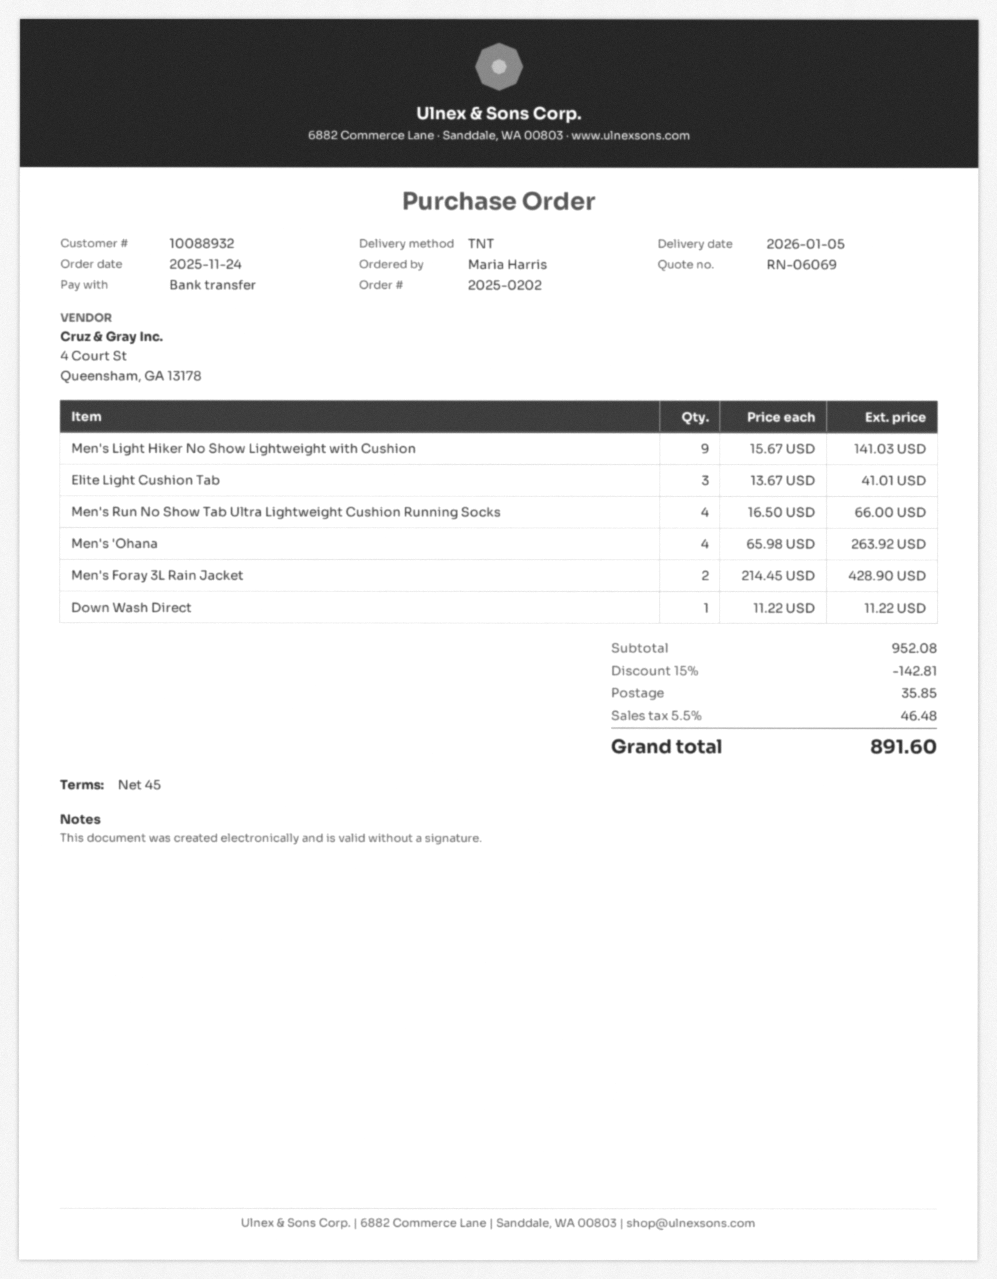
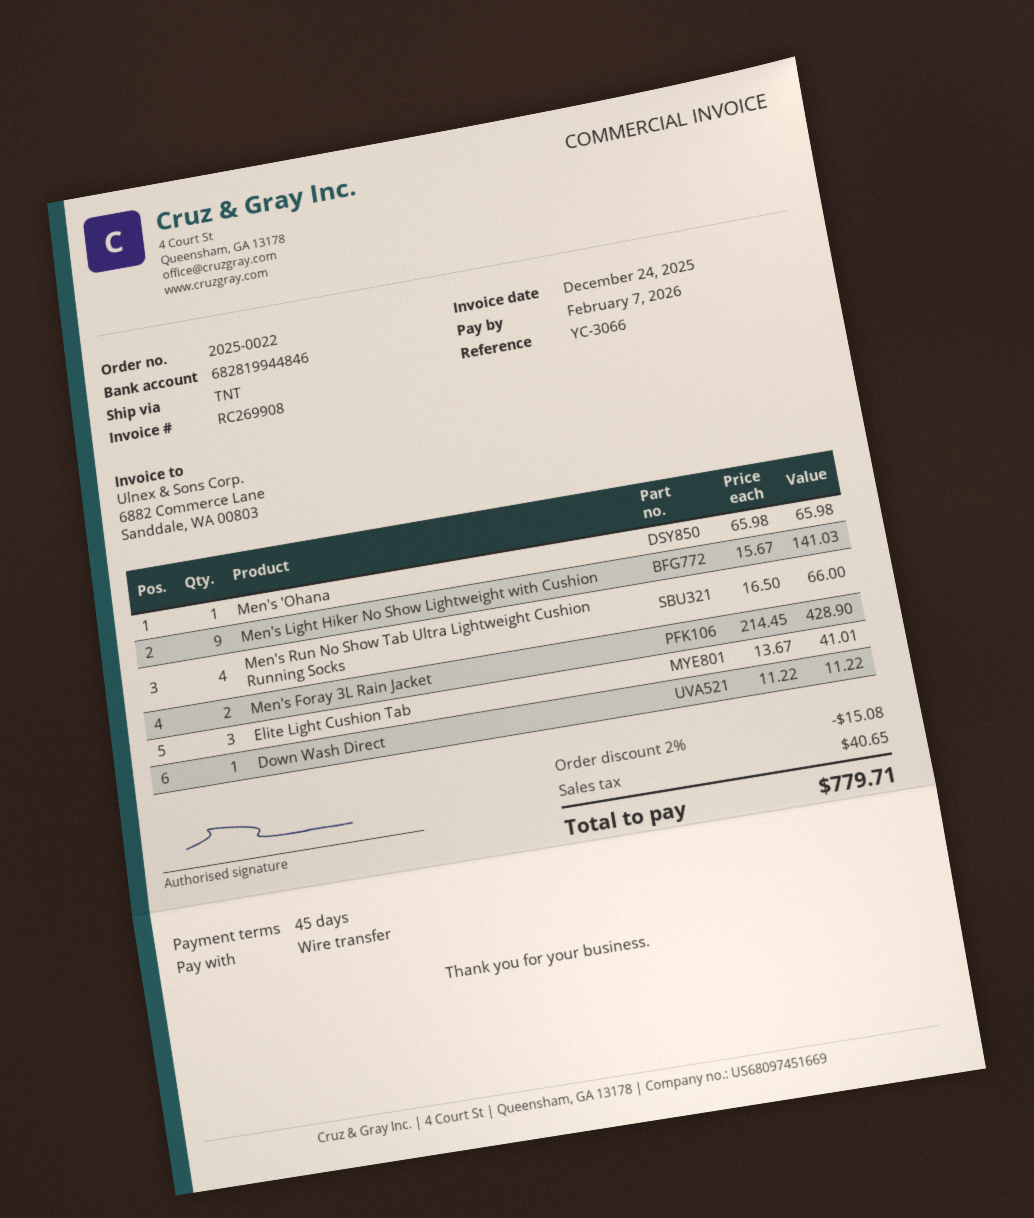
order number: 2025-0202 -> 2025-0022
Men's 'Ohana: 4 x 65.98 = 263.92 -> 1 x 65.98 = 65.98
discount: 15% = 142.81 -> 2% = 15.08
shipping: 35.85 -> none
tax: 46.48 -> 40.65
total: 891.60 -> 779.71

